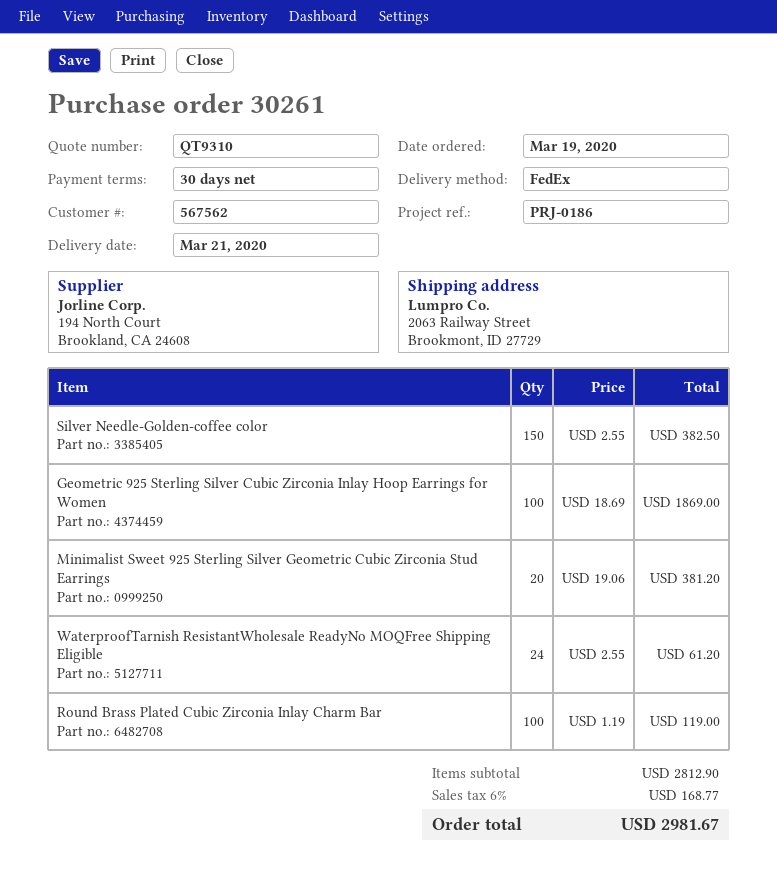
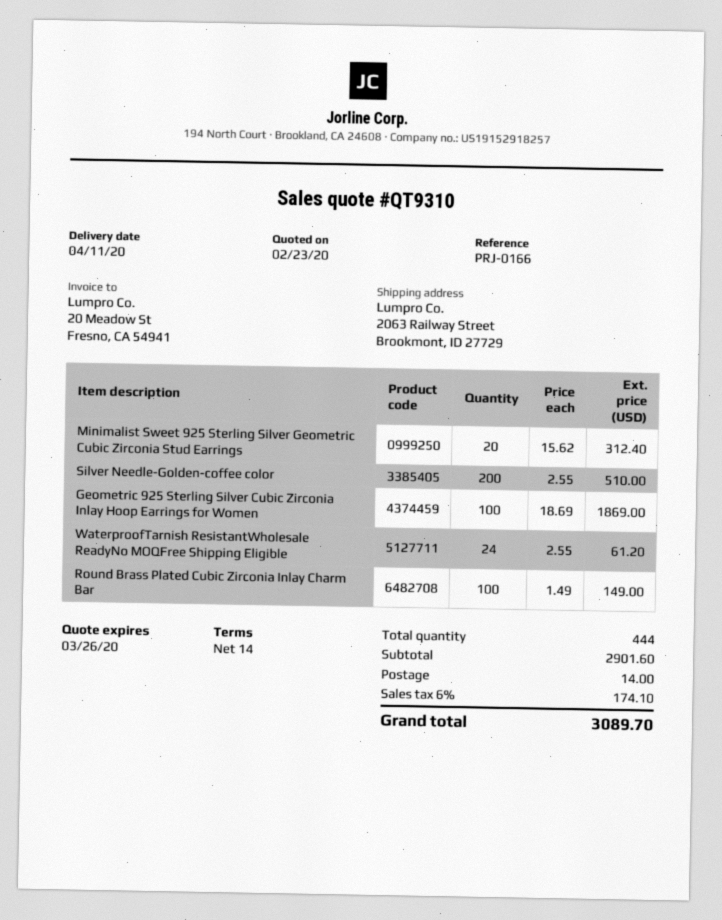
delivery date: 2020-03-21 -> 2020-04-11
payment terms: 30 days -> 14 days
reference: PRJ-0186 -> PRJ-0166
Silver Needle-Golden-coffee color: 150 x 2.55 = 382.50 -> 200 x 2.55 = 510.00
Minimalist Sweet 925 Sterling Silver Geometric Cubic Zirconia Stud Earrings: 20 x 19.06 = 381.20 -> 20 x 15.62 = 312.40
Round Brass Plated Cubic Zirconia Inlay Charm Bar: 100 x 1.19 = 119.00 -> 100 x 1.49 = 149.00
subtotal: 2812.90 -> 2901.60
shipping: none -> 14.00
tax: 6% = 168.77 -> 6% = 174.10
total: 2981.67 -> 3089.70

